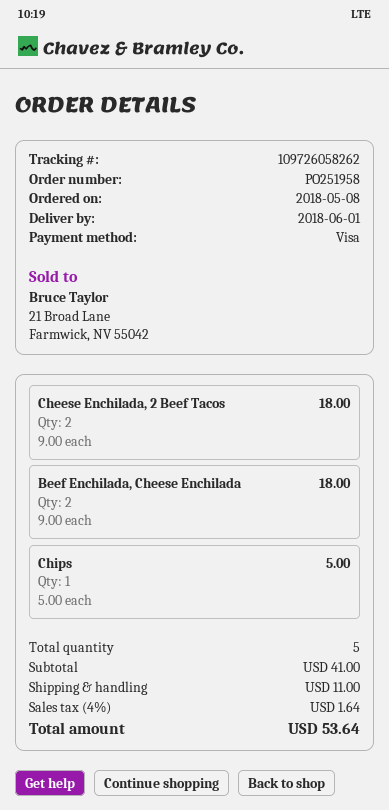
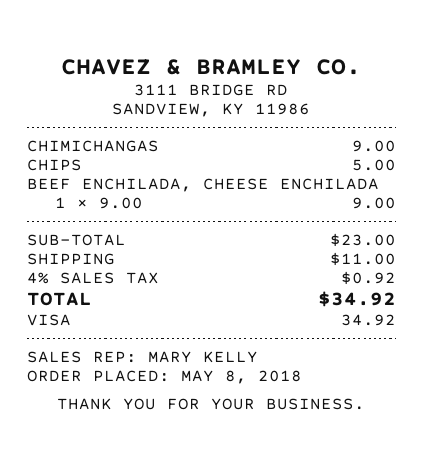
Cheese Enchilada, 2 Beef Tacos: 2 x 9.00 = 18.00 -> none
Beef Enchilada, Cheese Enchilada: 2 x 9.00 = 18.00 -> 1 x 9.00 = 9.00
CHIMICHANGAS: none -> 1 x 9.00 = 9.00
subtotal: 41.00 -> 23.00
tax: 4% = 1.64 -> 4% = 0.92
total: 53.64 -> 34.92

